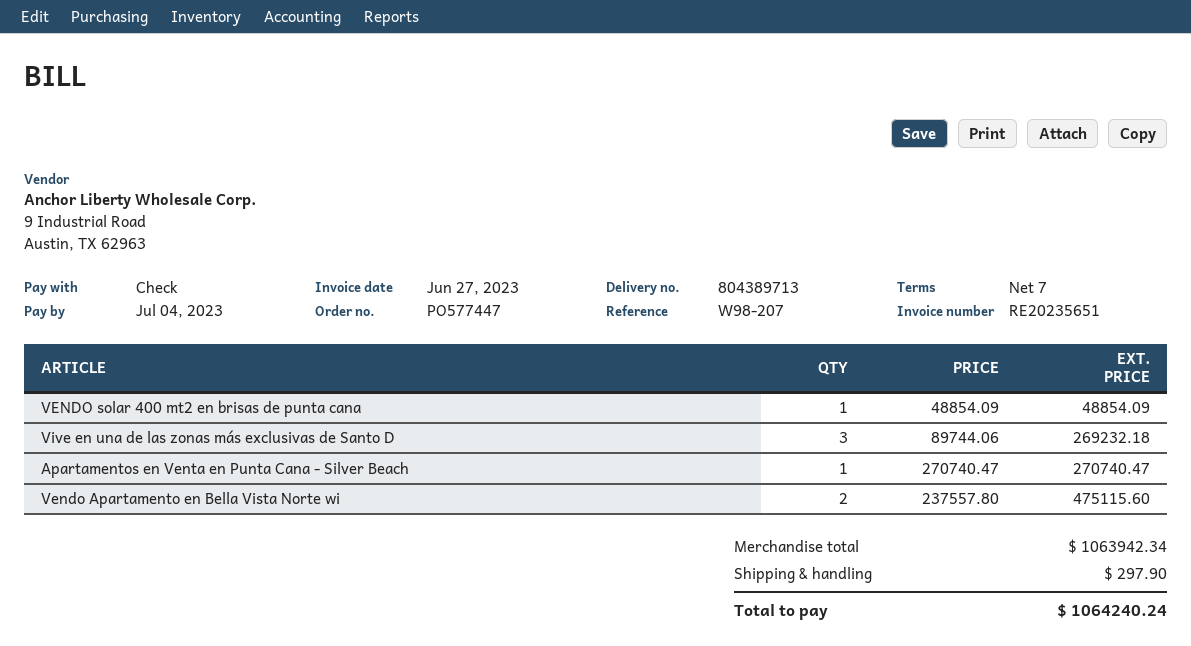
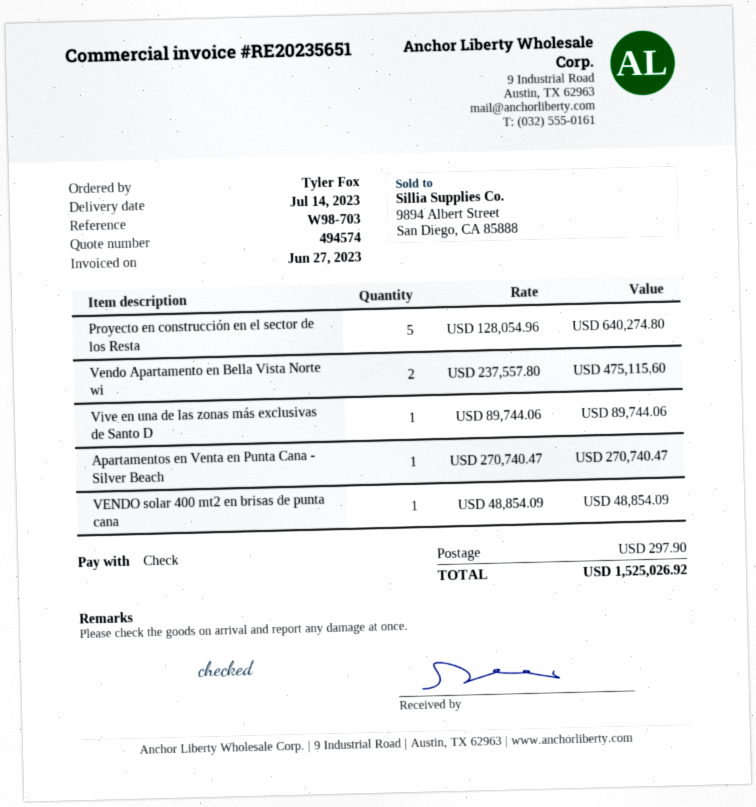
reference: W98-207 -> W98-703
Vive en una de las zonas más exclusivas de Santo D: 3 x 89744.06 = 269232.18 -> 1 x 89744.06 = 89744.06
Proyecto en construcción en el sector de los Resta: none -> 5 x 128054.96 = 640274.80
total: 1064240.24 -> 1525026.92

